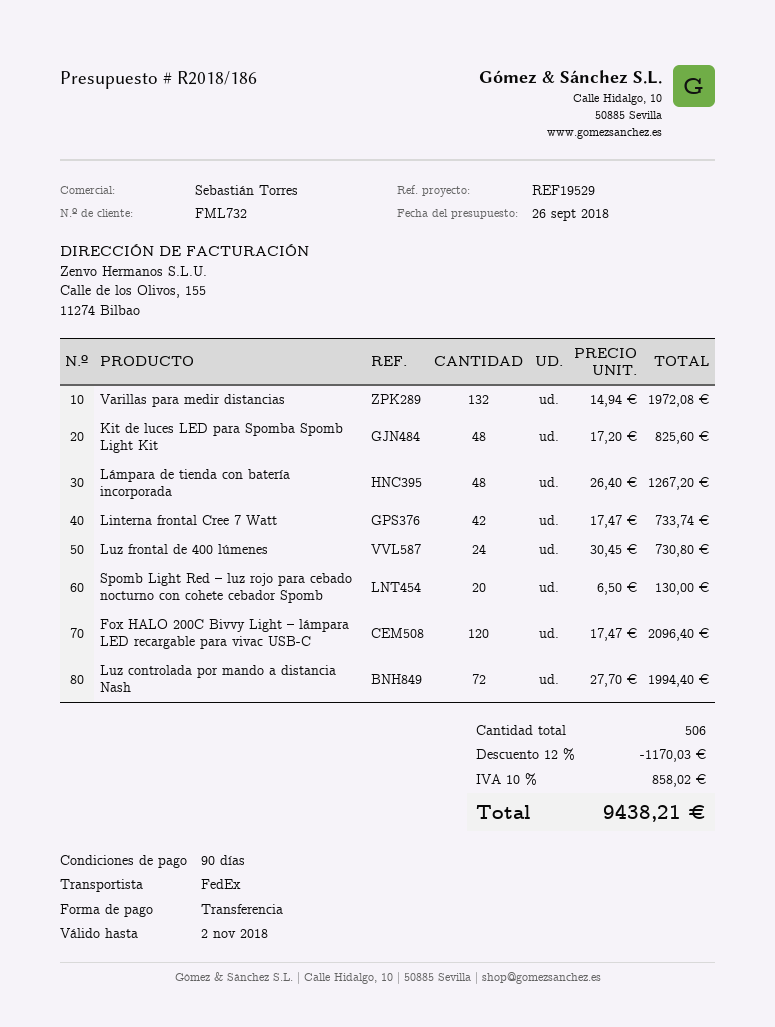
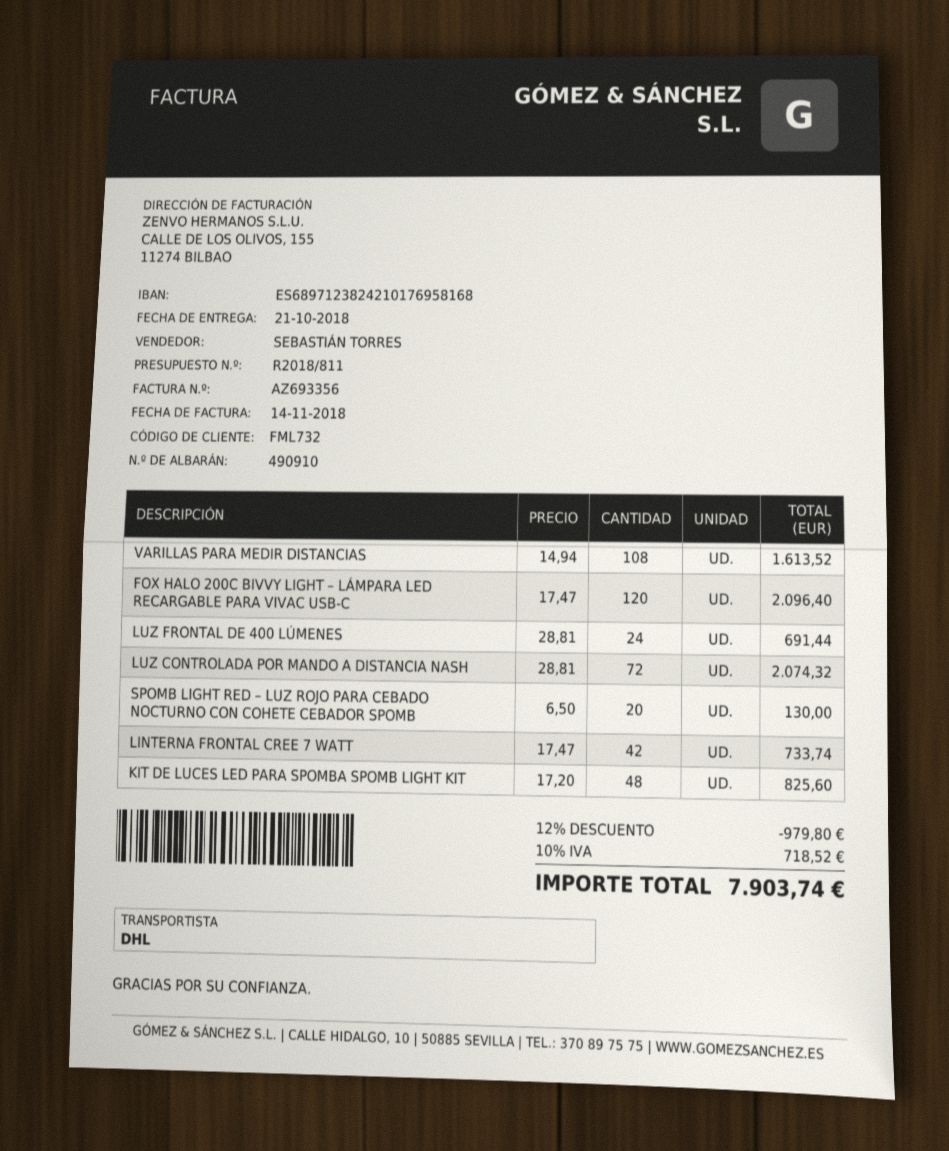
quote number: R2018/186 -> R2018/811
shipping method: FedEx -> DHL
Varillas para medir distancias: 132 x 14.94 = 1972.08 -> 108 x 14.94 = 1613.52
Lámpara de tienda con batería incorporada: 48 x 26.40 = 1267.20 -> none
Luz frontal de 400 lúmenes: 24 x 30.45 = 730.80 -> 24 x 28.81 = 691.44
Luz controlada por mando a distancia Nash: 72 x 27.70 = 1994.40 -> 72 x 28.81 = 2074.32
discount: 12% = 1170.03 -> 12% = 979.80
tax: 10% = 858.02 -> 10% = 718.52
total: 9438.21 -> 7903.74

